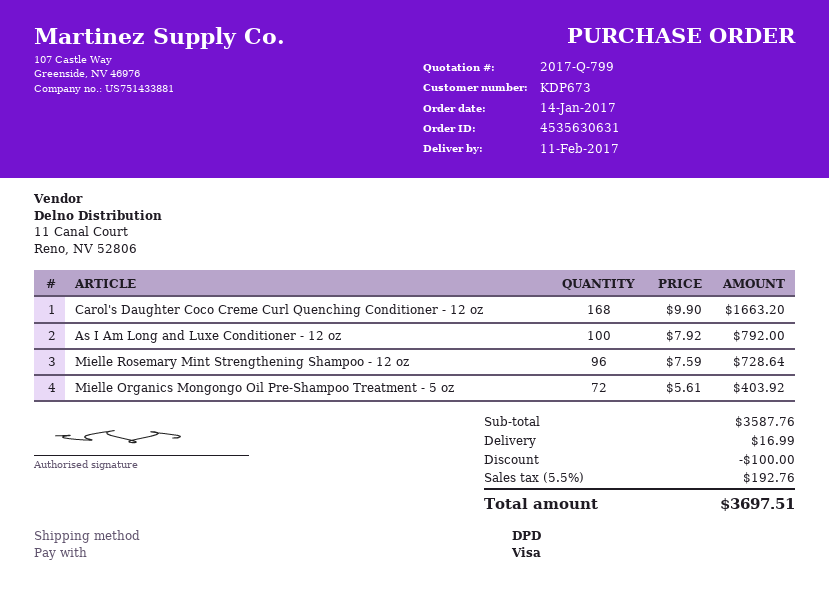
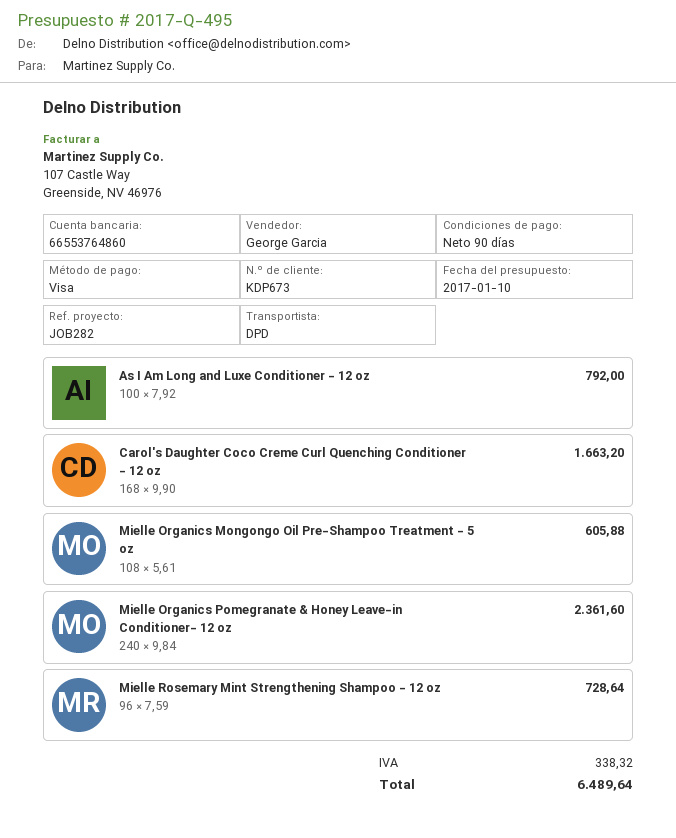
quote number: 2017-Q-799 -> 2017-Q-495
Mielle Organics Mongongo Oil Pre-Shampoo Treatment - 5 oz: 72 x 5.61 = 403.92 -> 108 x 5.61 = 605.88
Mielle Organics Pomegranate & Honey Leave-in Conditioner- 12 oz: none -> 240 x 9.84 = 2361.60
discount: 100.00 -> none
shipping: 16.99 -> none
tax: 192.76 -> 338.32
total: 3697.51 -> 6489.64

